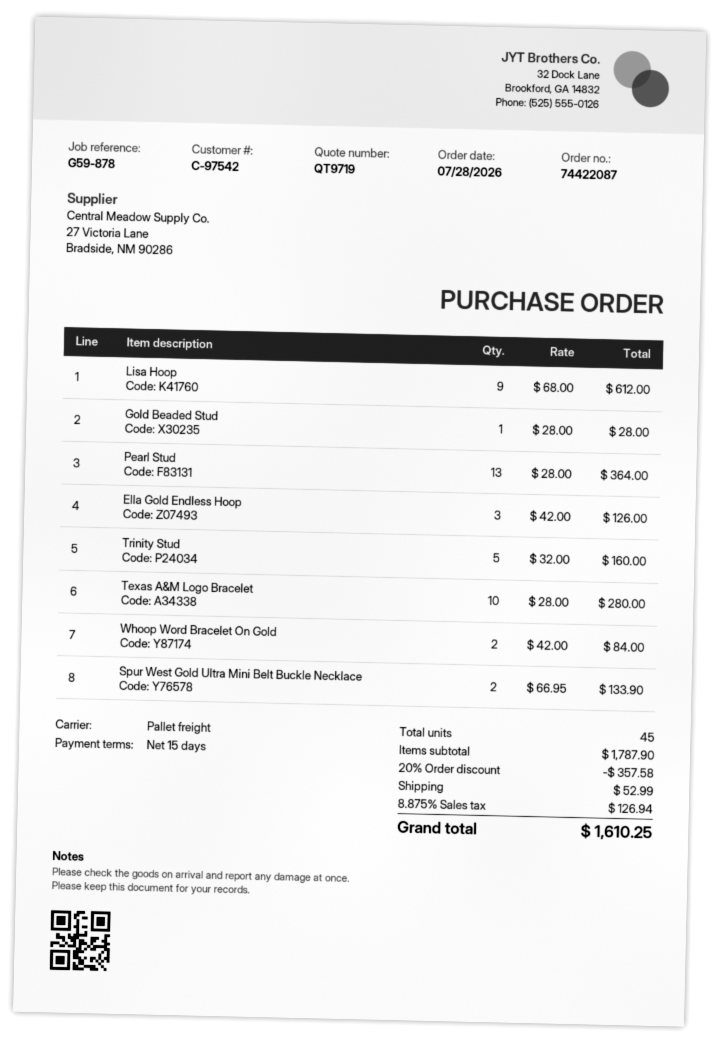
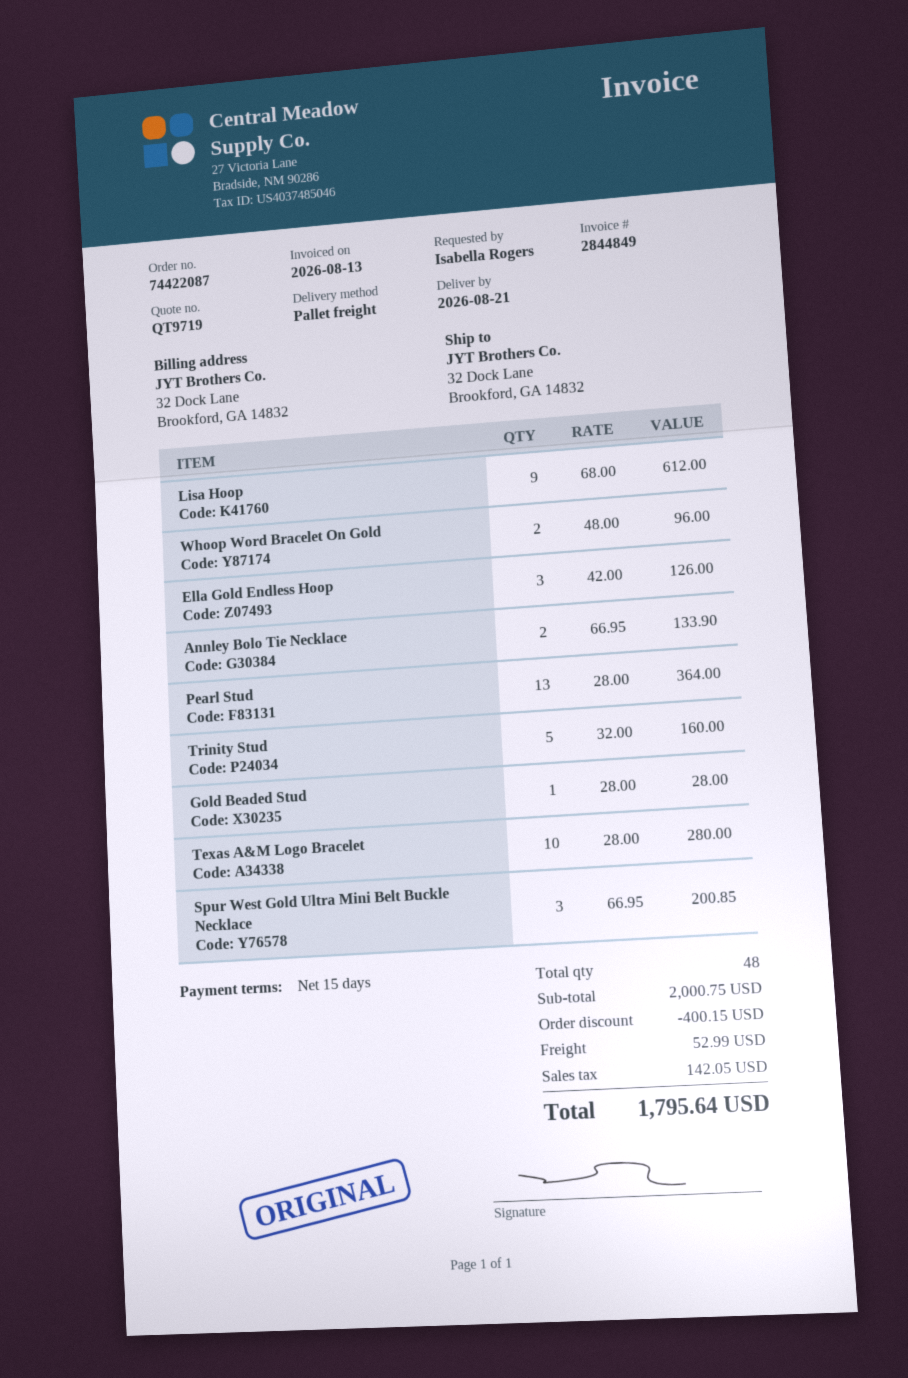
Whoop Word Bracelet On Gold: 2 x 42.00 = 84.00 -> 2 x 48.00 = 96.00
Spur West Gold Ultra Mini Belt Buckle Necklace: 2 x 66.95 = 133.90 -> 3 x 66.95 = 200.85
Annley Bolo Tie Necklace: none -> 2 x 66.95 = 133.90
total quantity: 45 -> 48
subtotal: 1787.90 -> 2000.75
discount: 357.58 -> 400.15
tax: 126.94 -> 142.05
total: 1610.25 -> 1795.64

